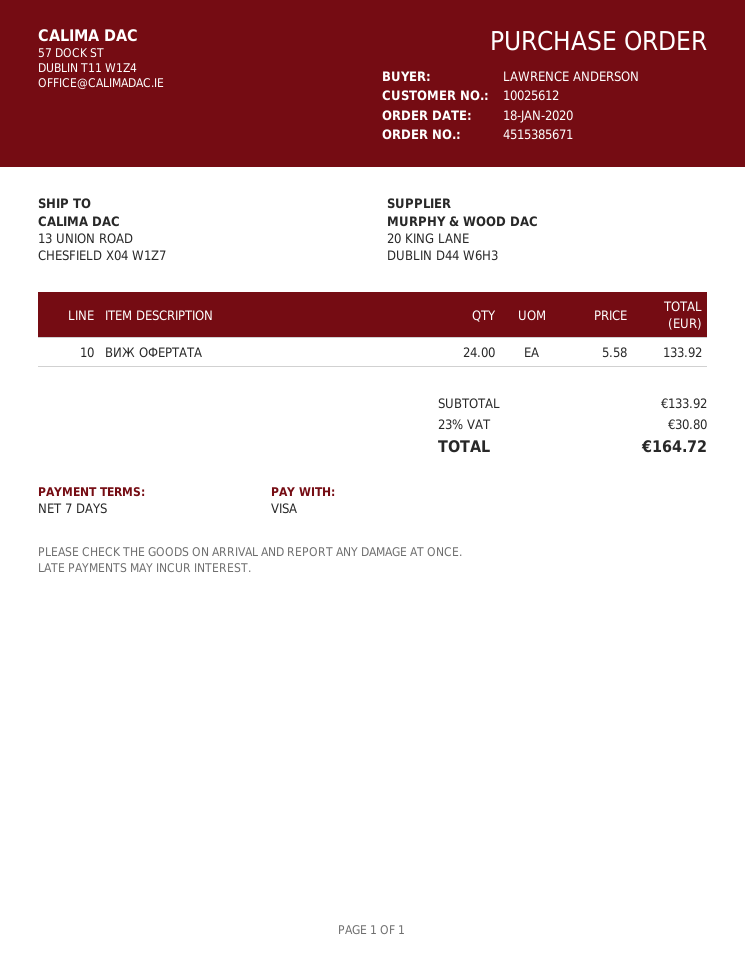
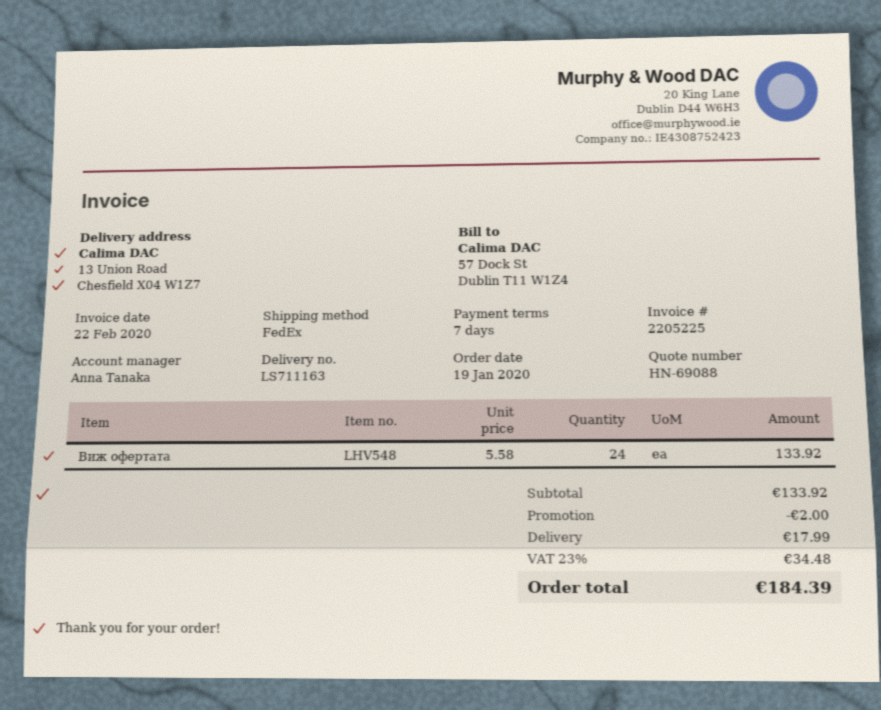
order date: 2020-01-18 -> 2020-01-19
discount: none -> 2.00
shipping: none -> 17.99
tax: 23% = 30.80 -> 23% = 34.48
total: 164.72 -> 184.39

